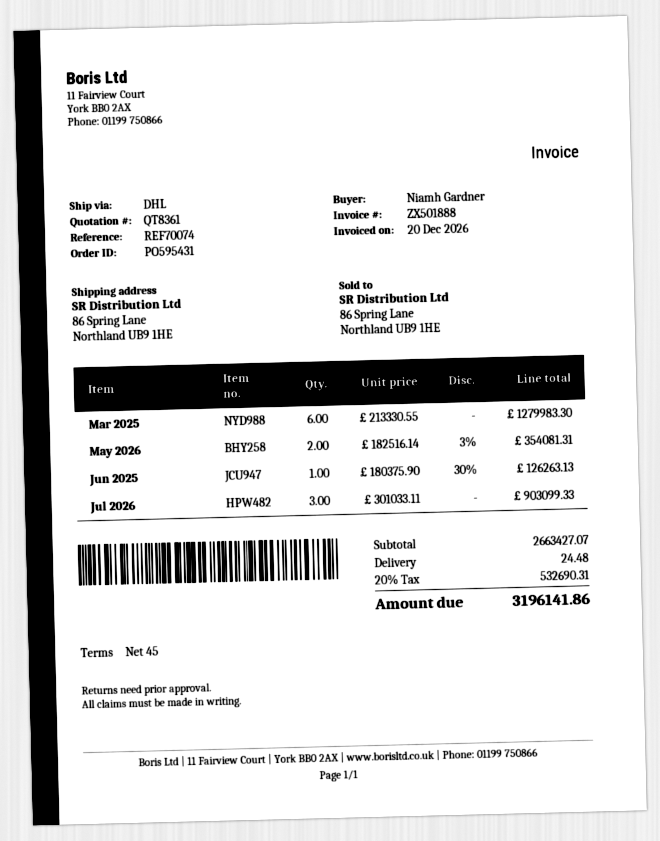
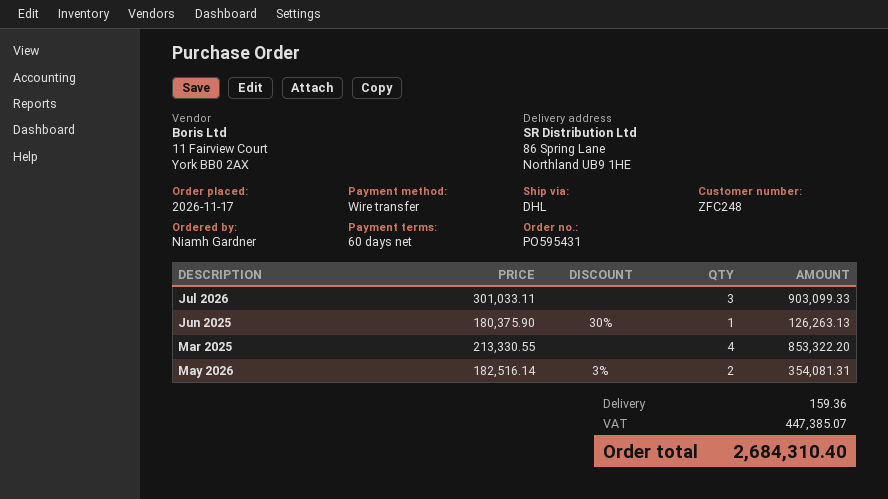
payment terms: 45 days -> 60 days
Mar 2025: 6 x 213330.55 = 1279983.30 -> 4 x 213330.55 = 853322.20
shipping: 24.48 -> 159.36
tax: 532690.31 -> 447385.07
total: 3196141.86 -> 2684310.40

